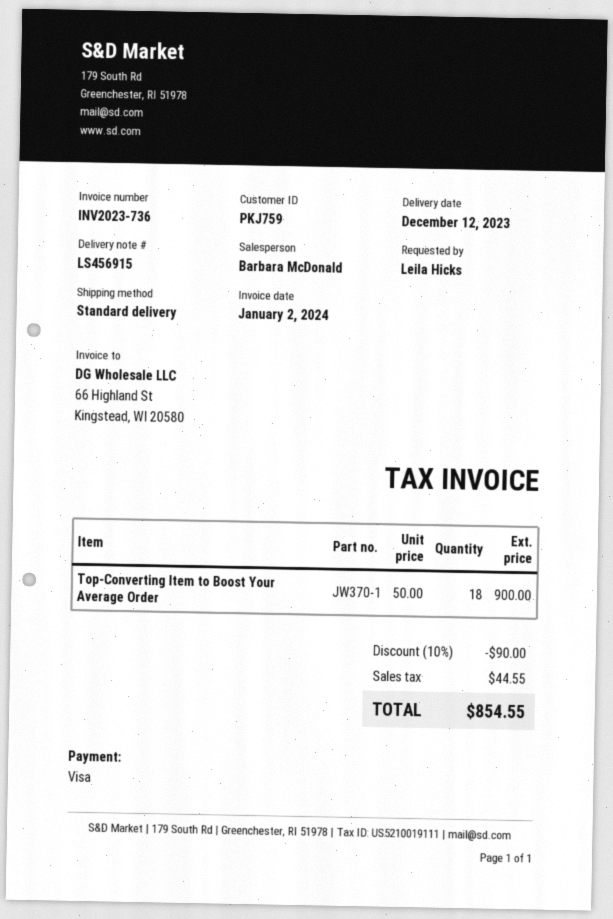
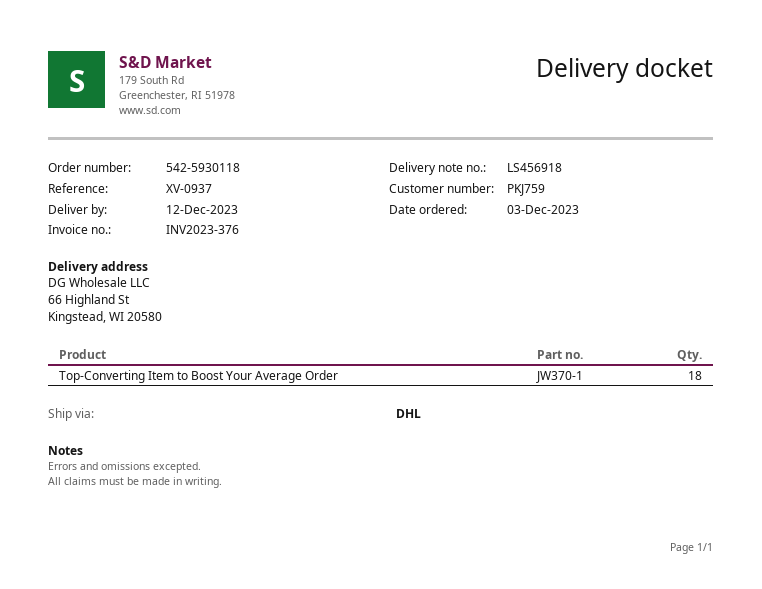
delivery note number: LS456915 -> LS456918
invoice number: INV2023-736 -> INV2023-376
shipping method: standard -> DHL

